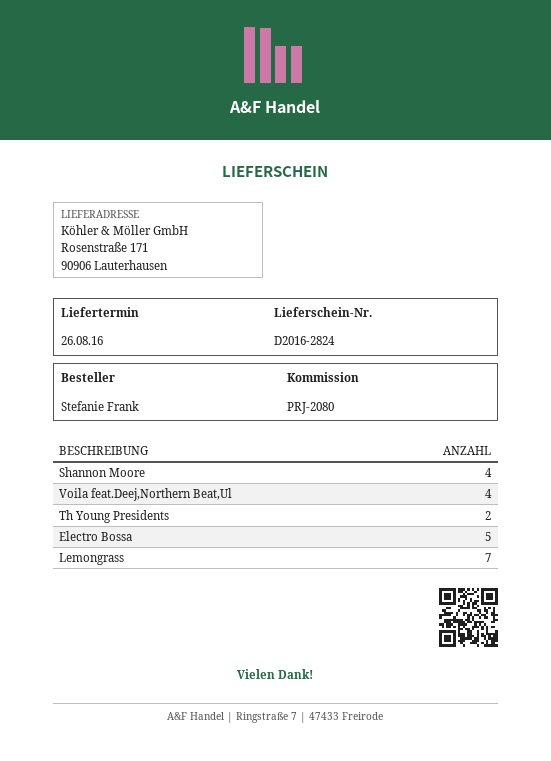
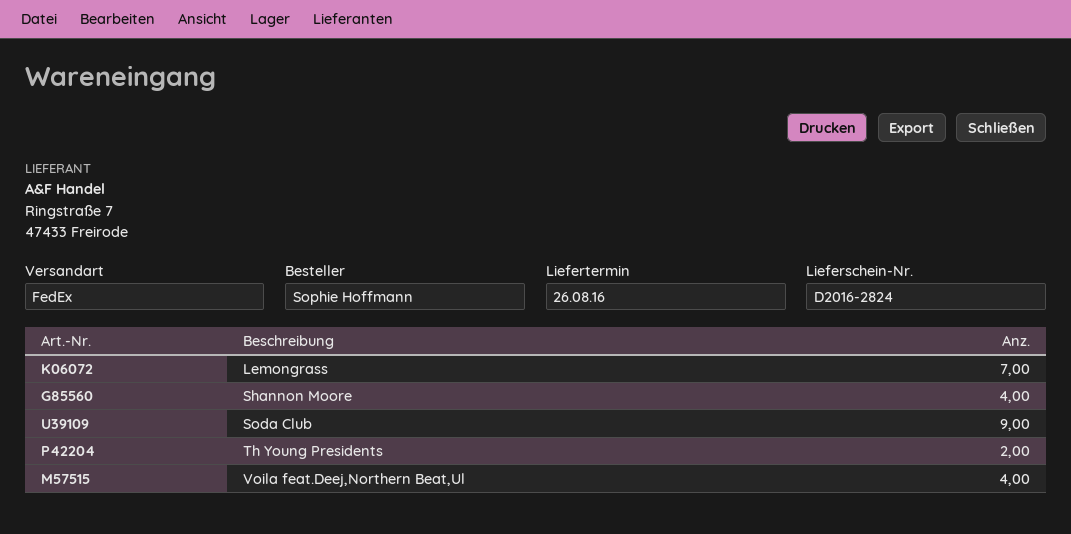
ordered by: Stefanie Frank -> Sophie Hoffmann
Electro Bossa: 5 -> none
Soda Club: none -> 9

